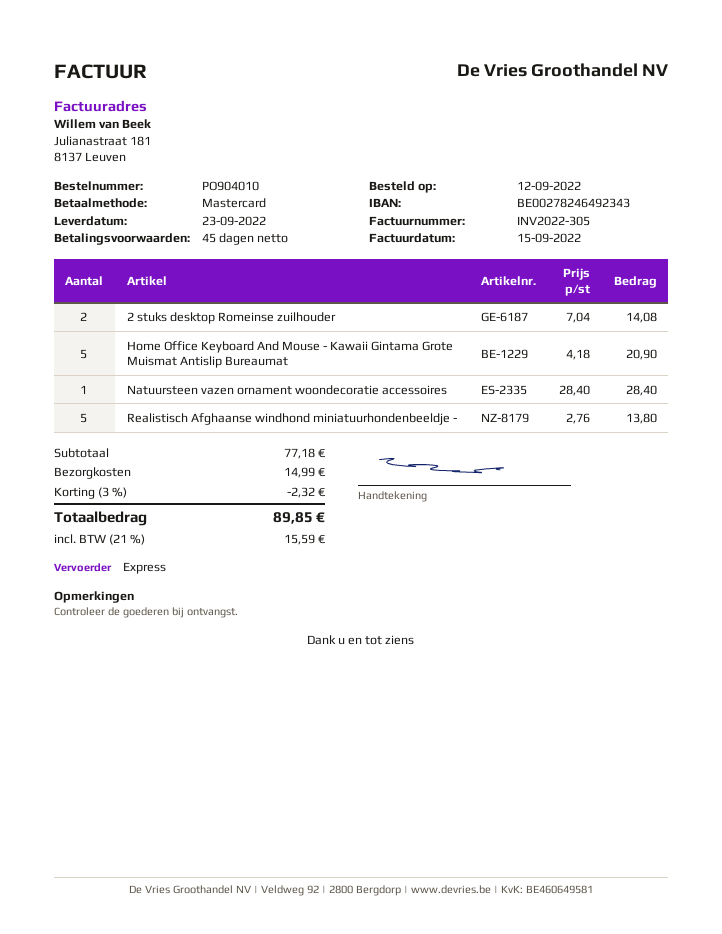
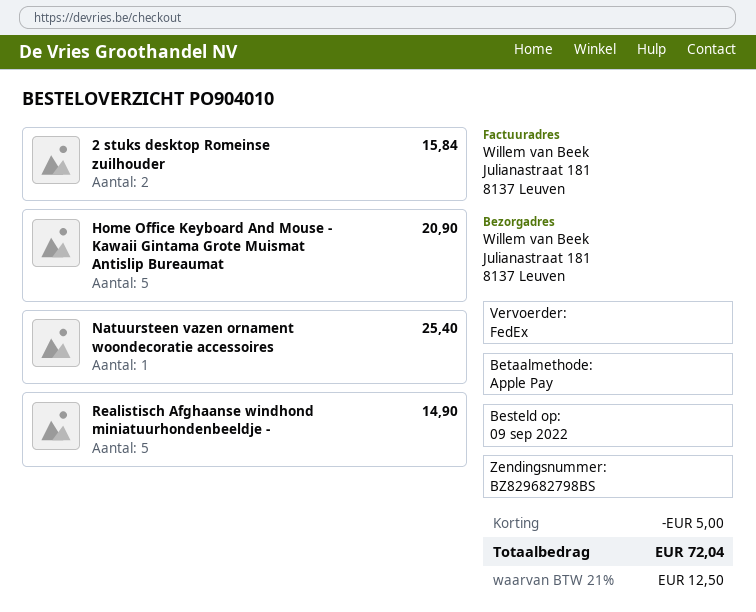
order date: 2022-09-12 -> 2022-09-09
payment method: Mastercard -> Apple Pay
shipping method: express -> FedEx
2 stuks desktop Romeinse zuilhouder: 2 for 14.08 -> 2 for 15.84
Natuursteen vazen ornament woondecoratie accessoires: 1 for 28.40 -> 1 for 25.40
Realistisch Afghaanse windhond miniatuurhondenbeeldje -: 5 for 13.80 -> 5 for 14.90
discount: 2.32 -> 5.00
shipping: 14.99 -> none
tax: 21% = 15.59 -> 21% = 12.50
total: 89.85 -> 72.04

